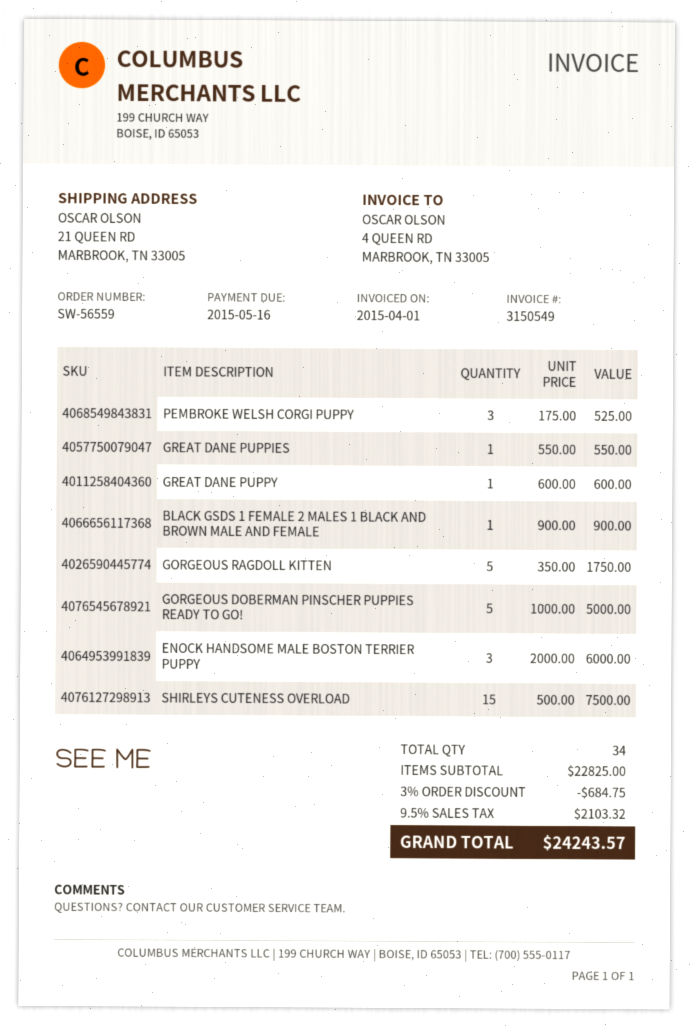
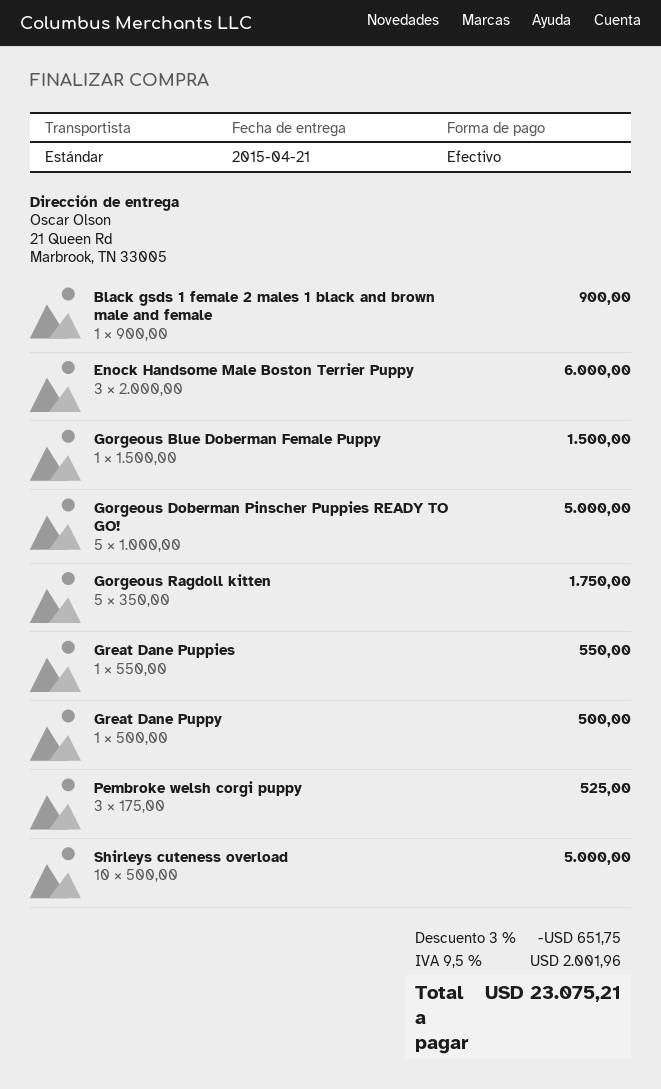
GREAT DANE PUPPY: 1 x 600.00 = 600.00 -> 1 x 500.00 = 500.00
SHIRLEYS CUTENESS OVERLOAD: 15 x 500.00 = 7500.00 -> 10 x 500.00 = 5000.00
Gorgeous Blue Doberman Female Puppy: none -> 1 x 1500.00 = 1500.00
discount: 3% = 684.75 -> 3% = 651.75
tax: 9.5% = 2103.32 -> 9.5% = 2001.96
total: 24243.57 -> 23075.21

